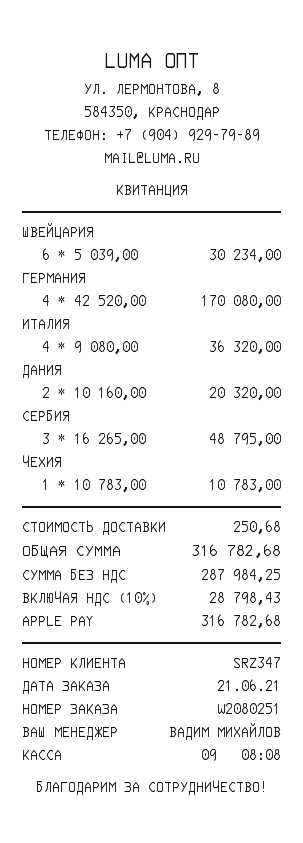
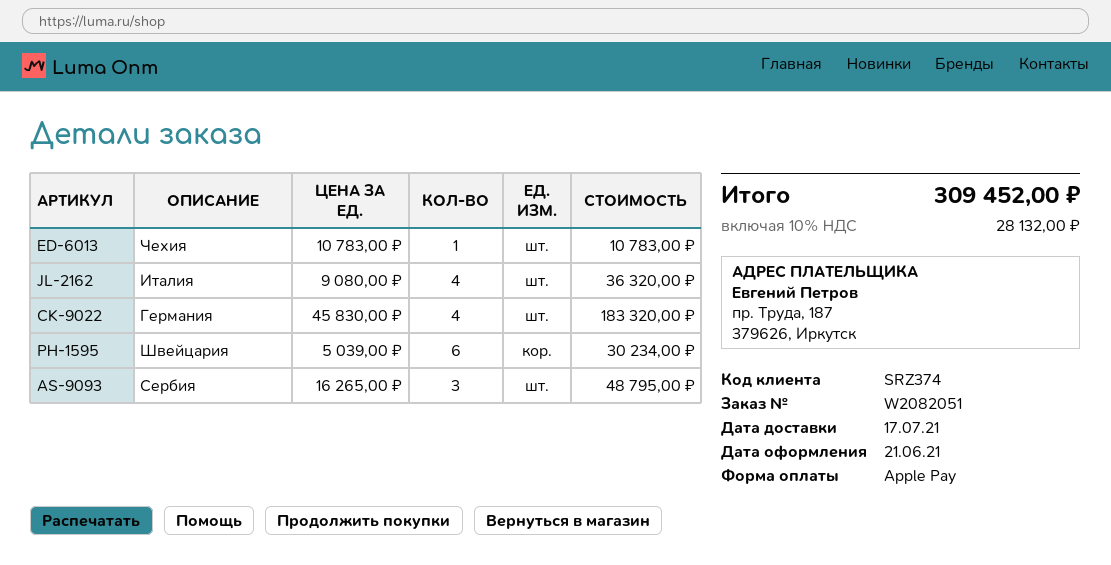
order number: W2080251 -> W2082051
customer number: SRZ347 -> SRZ374
ГЕРМАНИЯ: 4 x 42520.00 = 170080.00 -> 4 x 45830.00 = 183320.00
ДАНИЯ: 2 x 10160.00 = 20320.00 -> none
shipping: 250.68 -> none
tax: 10% = 28798.43 -> 10% = 28132.00
total: 316782.68 -> 309452.00

